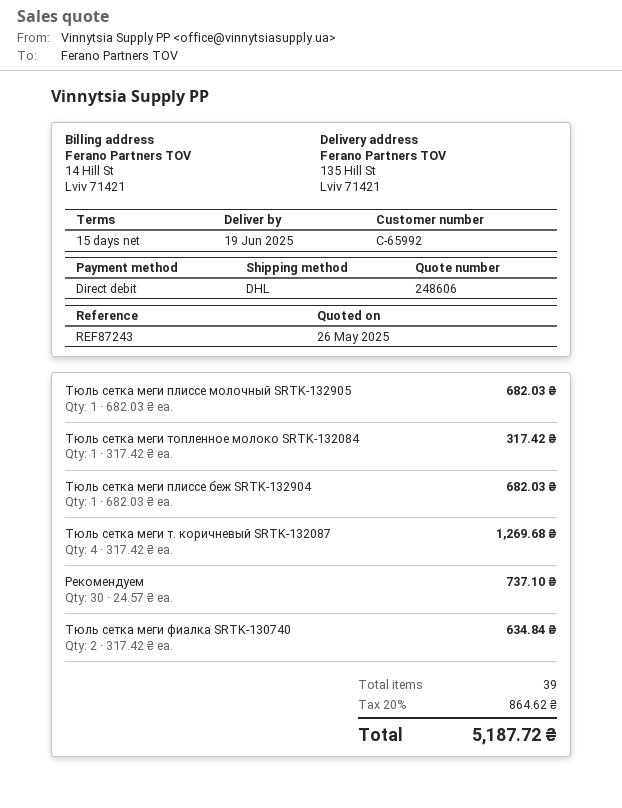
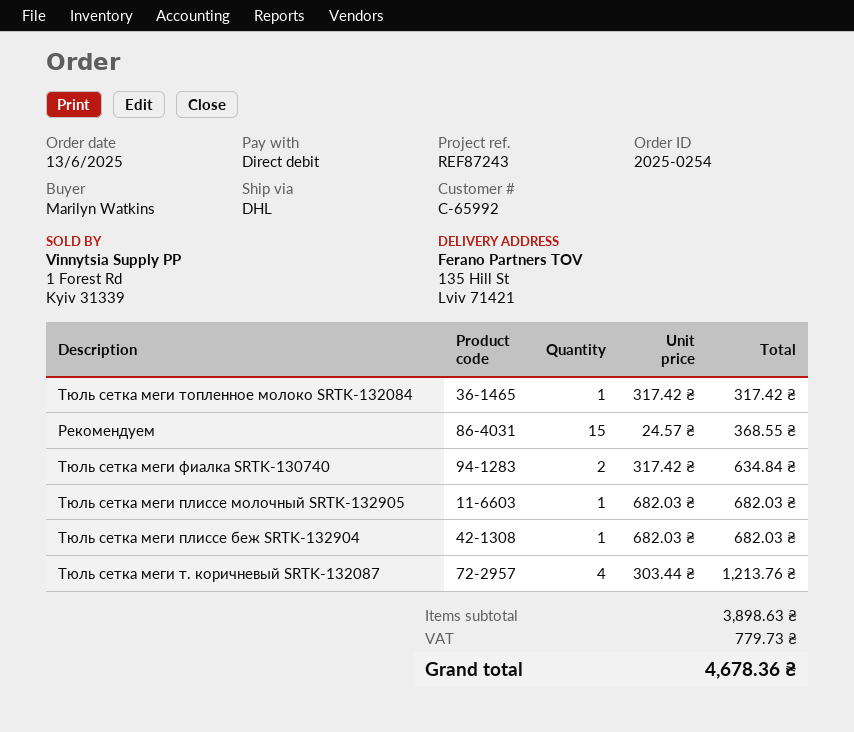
Тюль сетка меги т. коричневый SRTK-132087: 4 x 317.42 = 1269.68 -> 4 x 303.44 = 1213.76
Рекомендуем: 30 x 24.57 = 737.10 -> 15 x 24.57 = 368.55
tax: 864.62 -> 779.73
total: 5187.72 -> 4678.36

